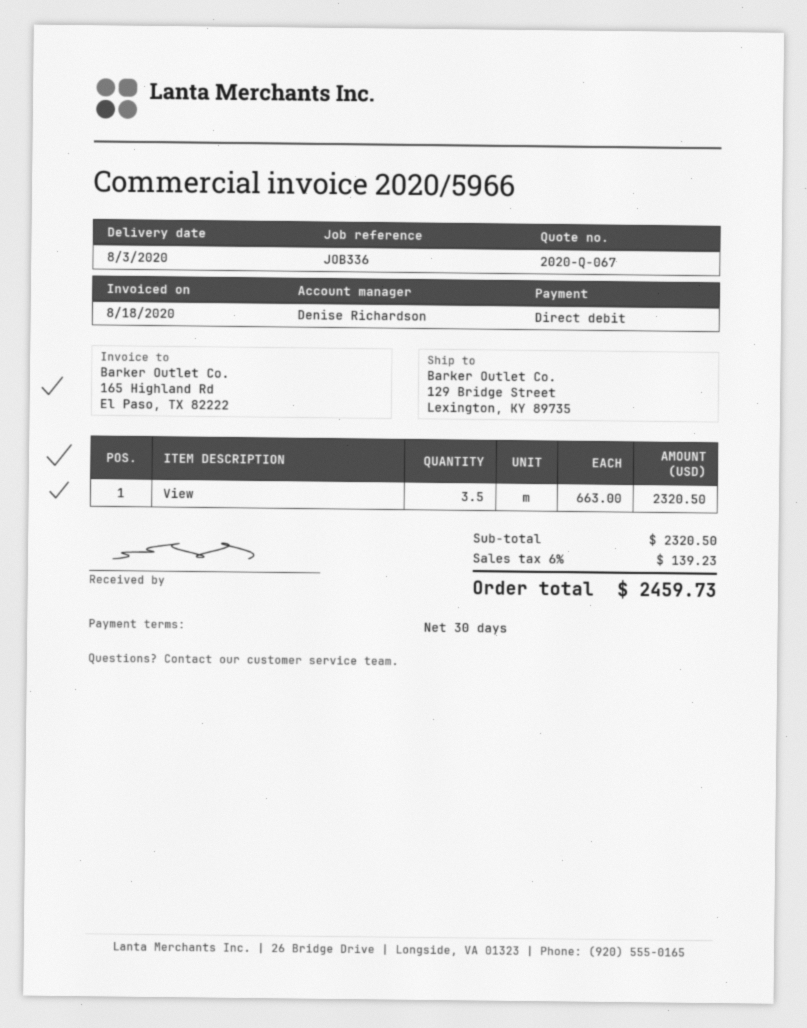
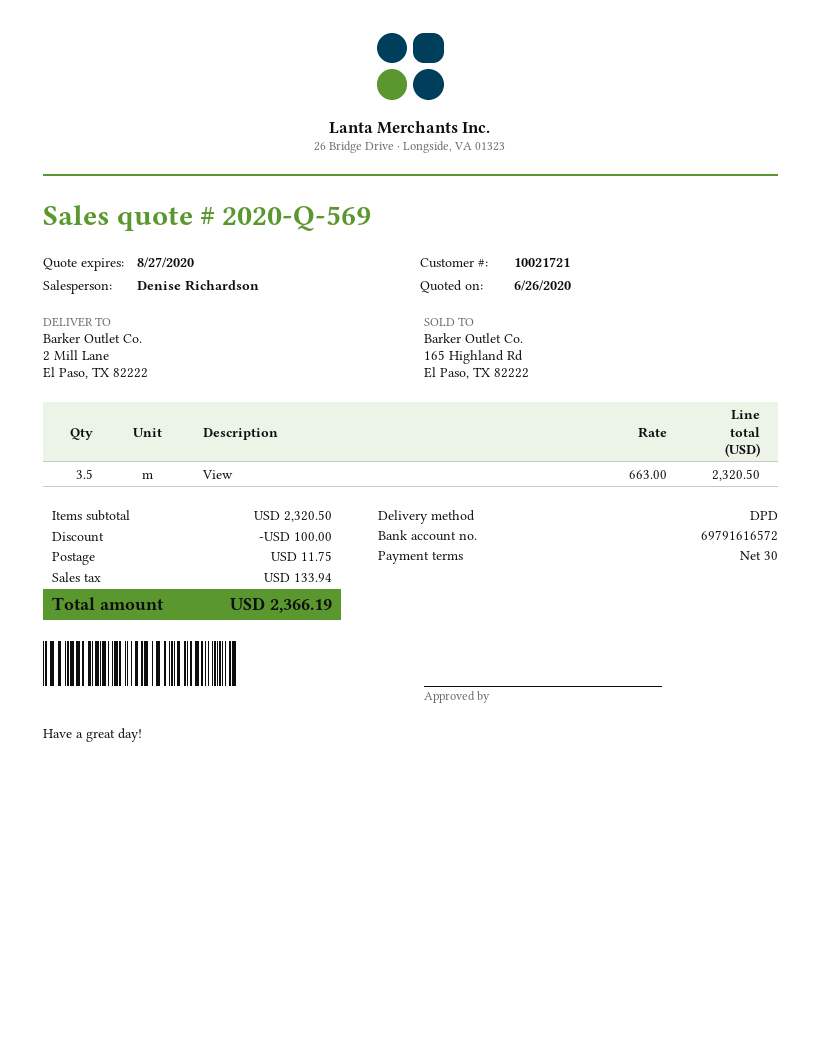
quote number: 2020-Q-067 -> 2020-Q-569
ship to: 129 Bridge Street, Lexington, KY 89735 -> 2 Mill Lane, El Paso, TX 82222
discount: none -> 100.00
shipping: none -> 11.75
tax: 139.23 -> 133.94
total: 2459.73 -> 2366.19

